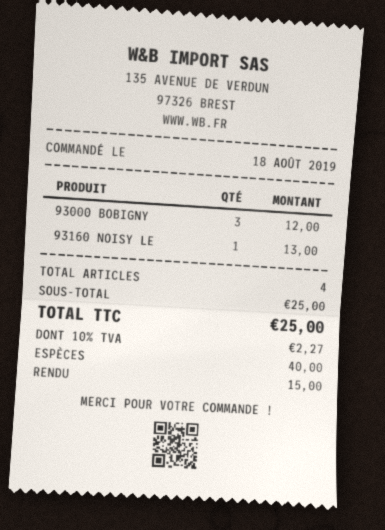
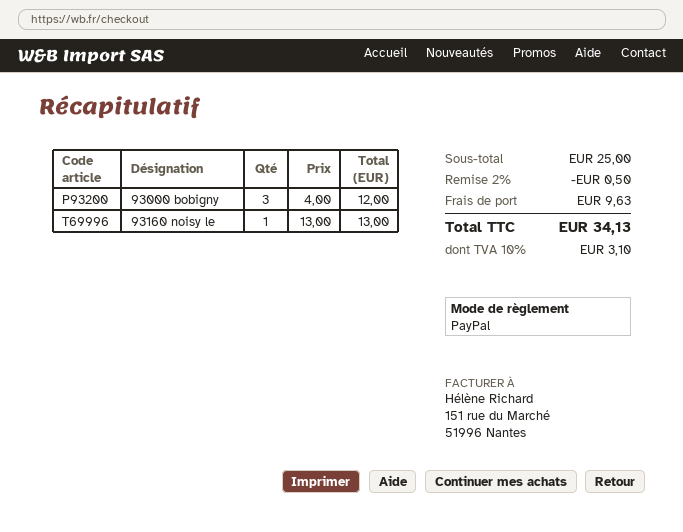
payment method: cash -> PayPal
discount: none -> 2% = 0.50
shipping: none -> 9.63
tax: 10% = 2.27 -> 10% = 3.10
total: 25.00 -> 34.13

